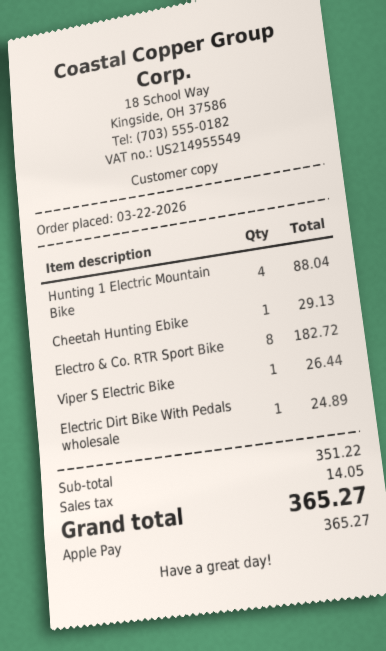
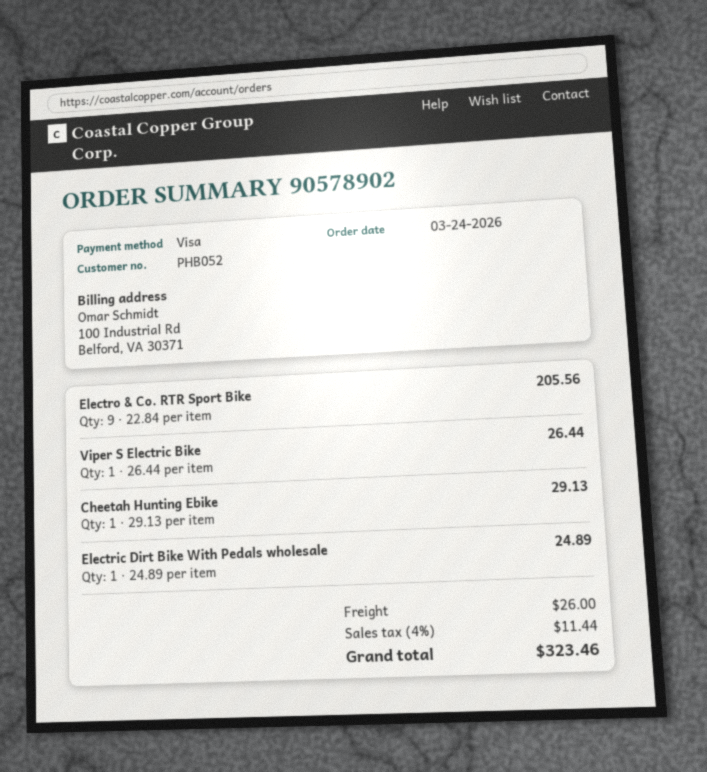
order date: 2026-03-22 -> 2026-03-24
payment method: Apple Pay -> Visa
Hunting 1 Electric Mountain Bike: 4 for 88.04 -> none
Electro & Co. RTR Sport Bike: 8 for 182.72 -> 9 for 205.56
shipping: none -> 26.00
tax: 14.05 -> 11.44
total: 365.27 -> 323.46

